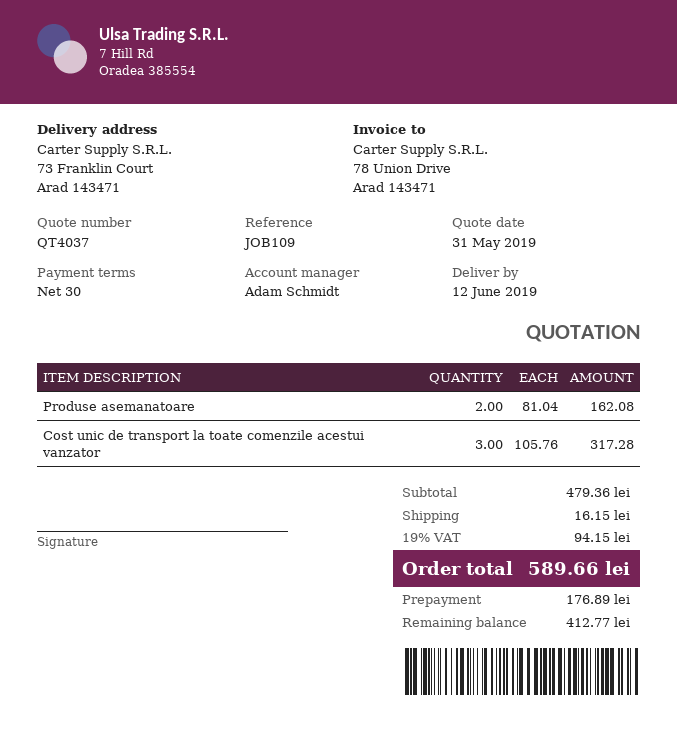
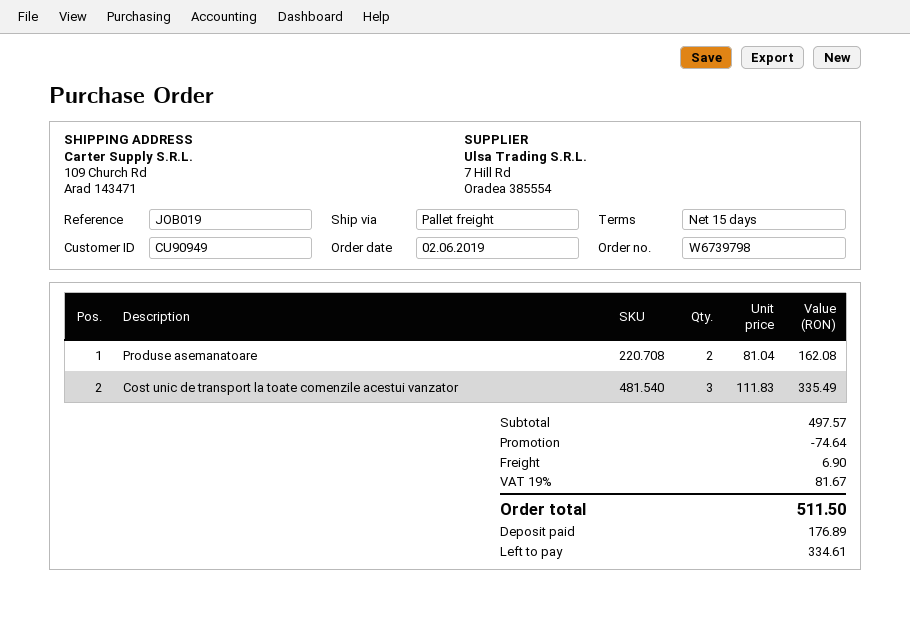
payment terms: 30 days -> 15 days
reference: JOB109 -> JOB019
ship to: 73 Franklin Court, Arad 143471 -> 109 Church Rd, Arad 143471
Cost unic de transport la toate comenzile acestui vanzator: 3 x 105.76 = 317.28 -> 3 x 111.83 = 335.49
subtotal: 479.36 -> 497.57
discount: none -> 74.64
shipping: 16.15 -> 6.90
tax: 19% = 94.15 -> 19% = 81.67
total: 589.66 -> 511.50
balance: 412.77 -> 334.61

